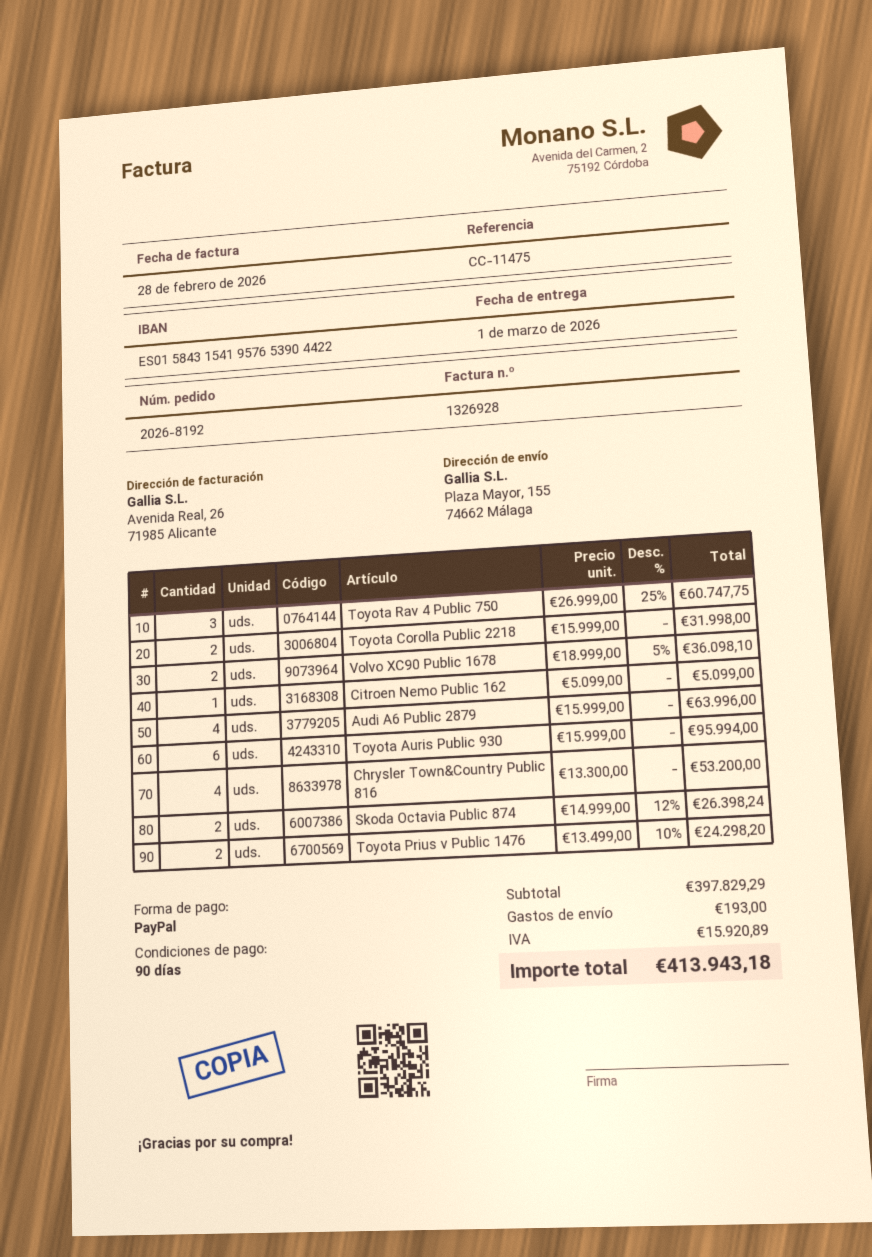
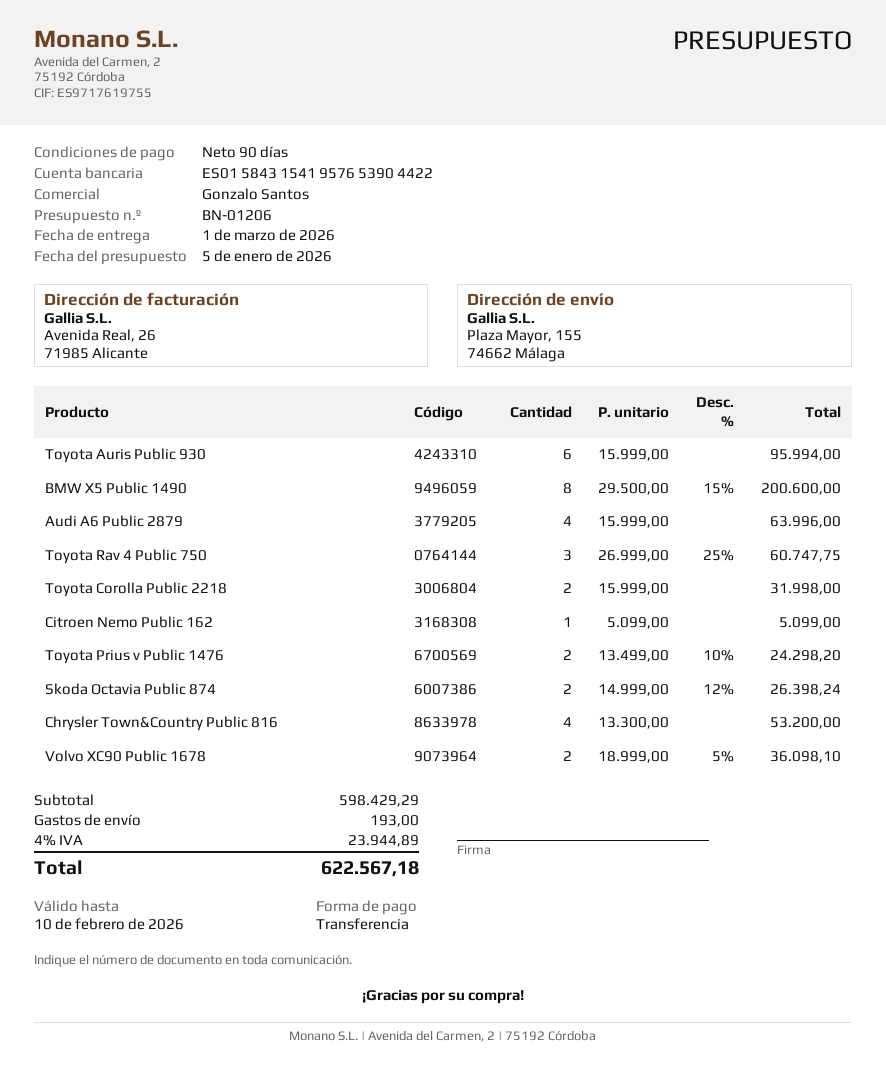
payment method: PayPal -> bank transfer
BMW X5 Public 1490: none -> 8 x 29500.00 - 15% = 200600.00
subtotal: 397829.29 -> 598429.29
tax: 15920.89 -> 23944.89
total: 413943.18 -> 622567.18

